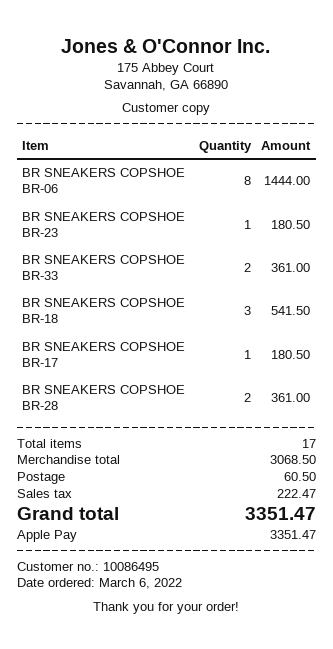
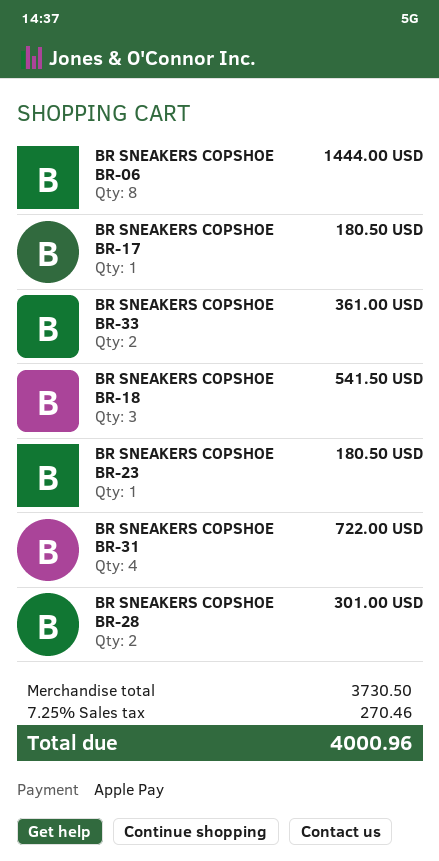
BR SNEAKERS COPSHOE BR-28: 2 for 361.00 -> 2 for 301.00
BR SNEAKERS COPSHOE BR-31: none -> 4 for 722.00
subtotal: 3068.50 -> 3730.50
shipping: 60.50 -> none
tax: 222.47 -> 270.46
total: 3351.47 -> 4000.96

